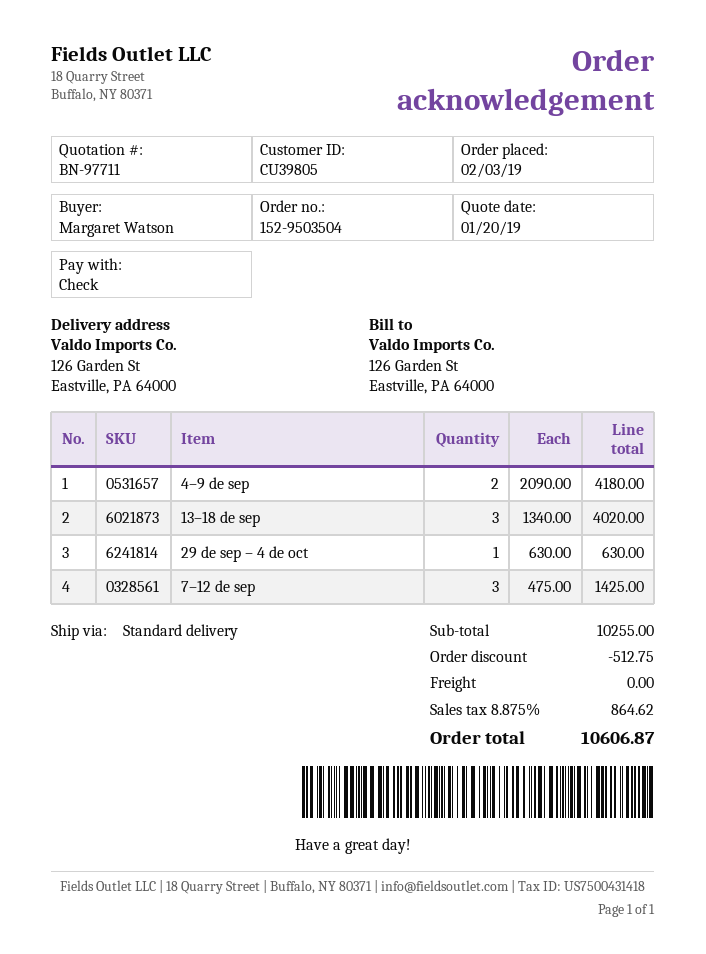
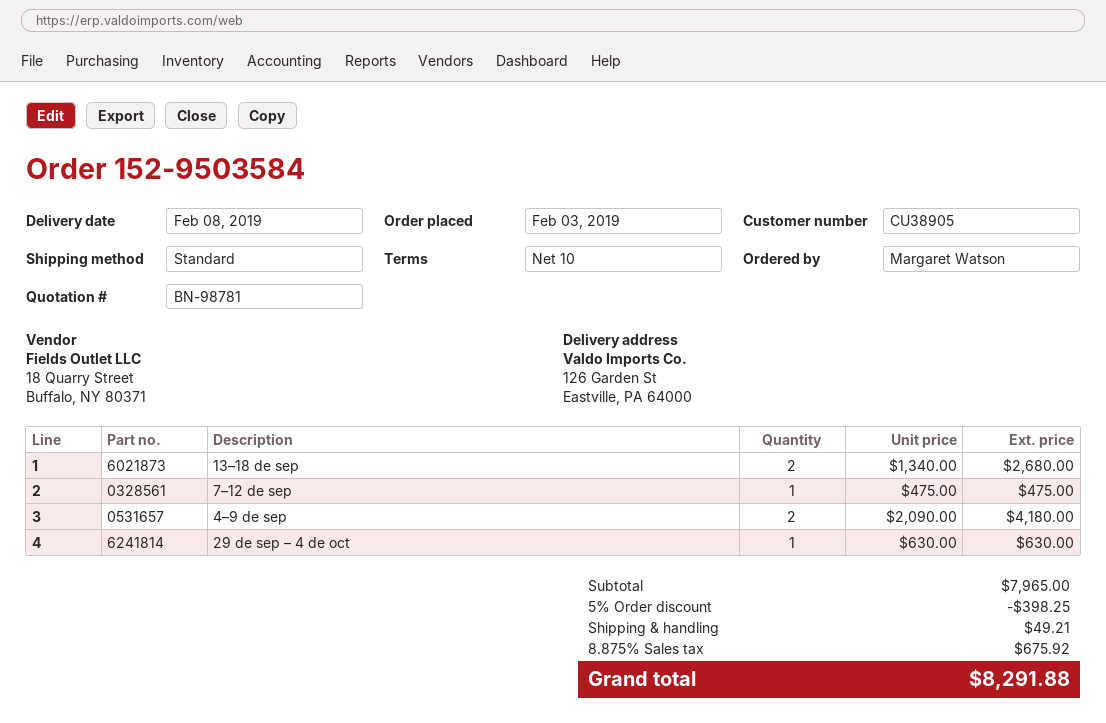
quote number: BN-97711 -> BN-98781
order number: 152-9503504 -> 152-9503584
customer number: CU39805 -> CU38905
13–18 de sep: 3 x 1340.00 = 4020.00 -> 2 x 1340.00 = 2680.00
7–12 de sep: 3 x 475.00 = 1425.00 -> 1 x 475.00 = 475.00
subtotal: 10255.00 -> 7965.00
discount: 512.75 -> 398.25
shipping: 0.00 -> 49.21
tax: 8.875% = 864.62 -> 8.875% = 675.92
total: 10606.87 -> 8291.88

